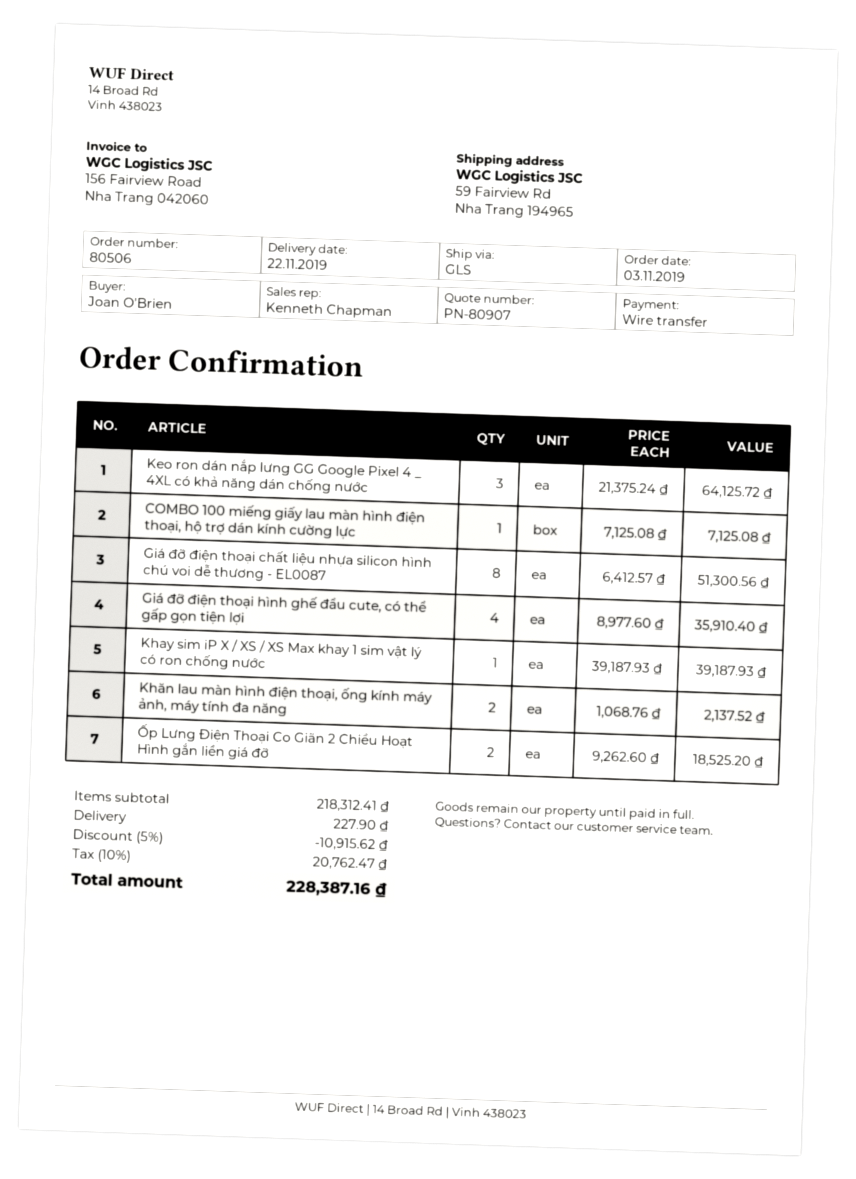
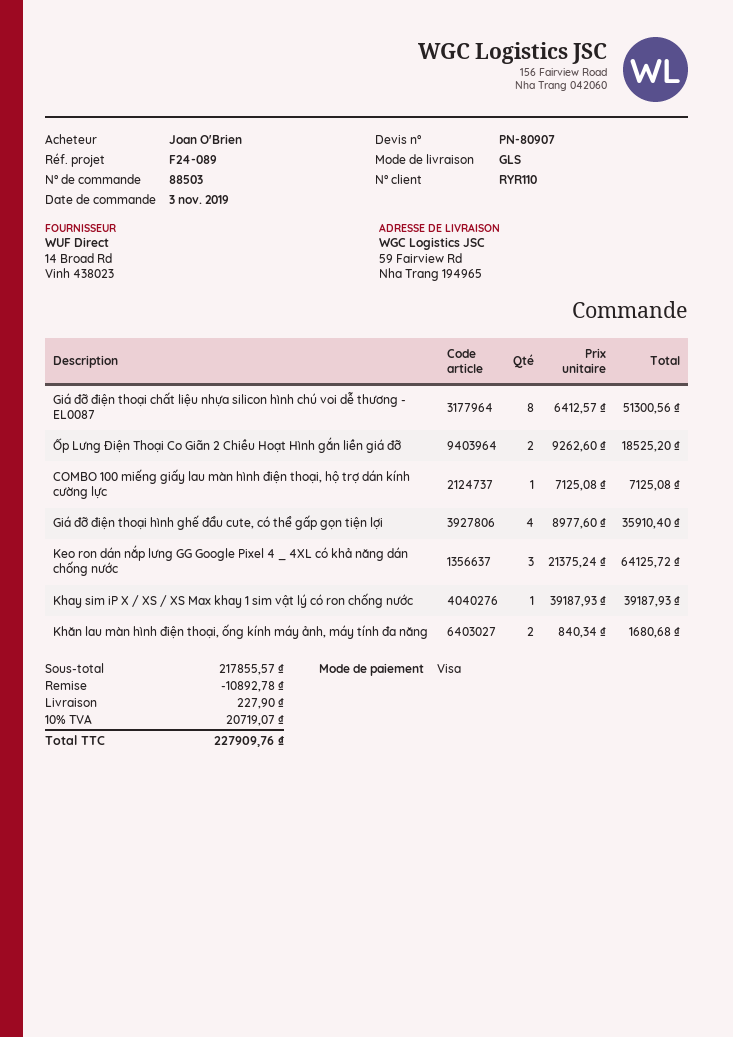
order number: 80506 -> 88503
payment method: bank transfer -> Visa
Khăn lau màn hình điện thoại, ống kính máy ảnh, máy tính đa năng: 2 x 1068.76 = 2137.52 -> 2 x 840.34 = 1680.68
subtotal: 218312.41 -> 217855.57
discount: 10915.62 -> 10892.78
tax: 10% = 20762.47 -> 10% = 20719.07
total: 228387.16 -> 227909.76

